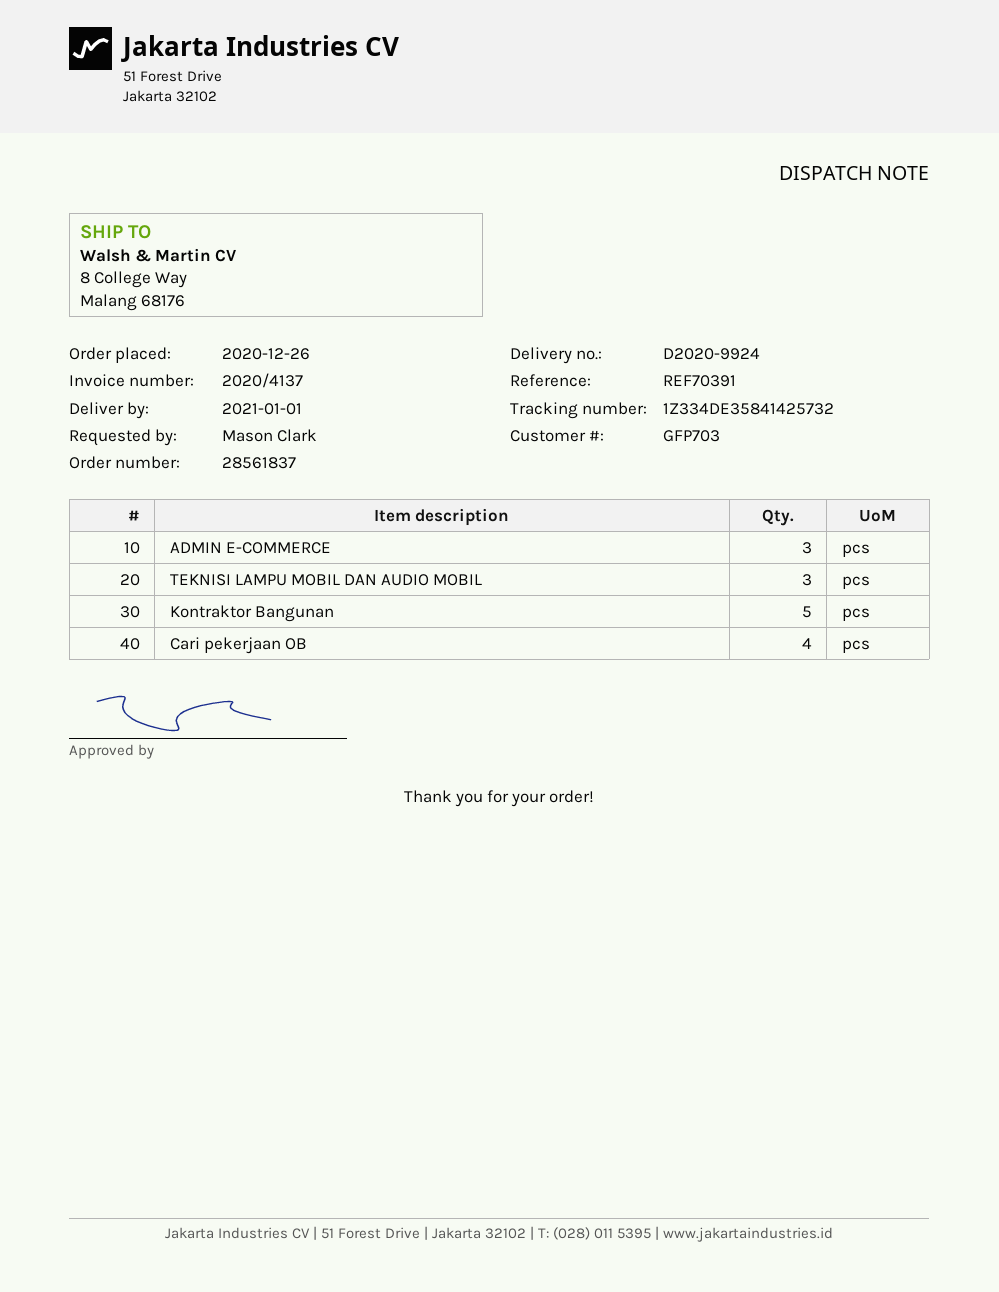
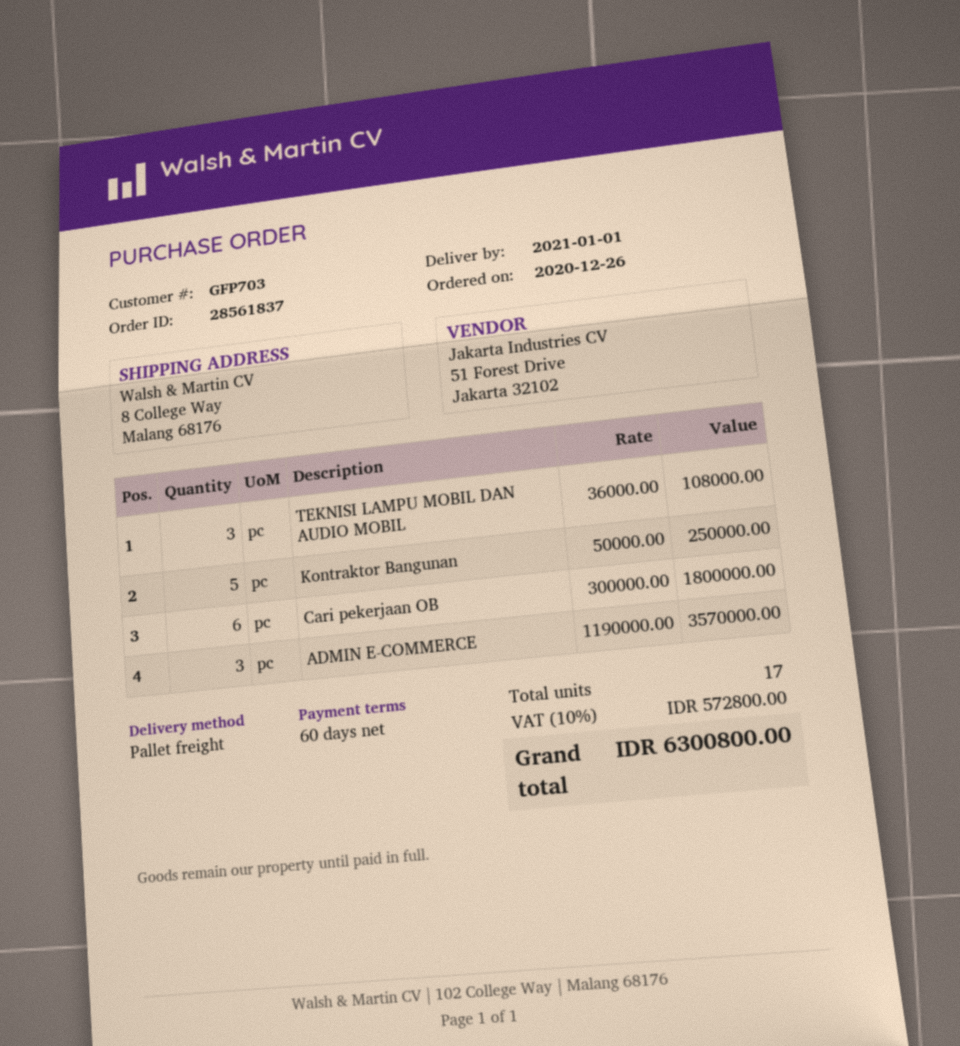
Cari pekerjaan OB: 4 -> 6

